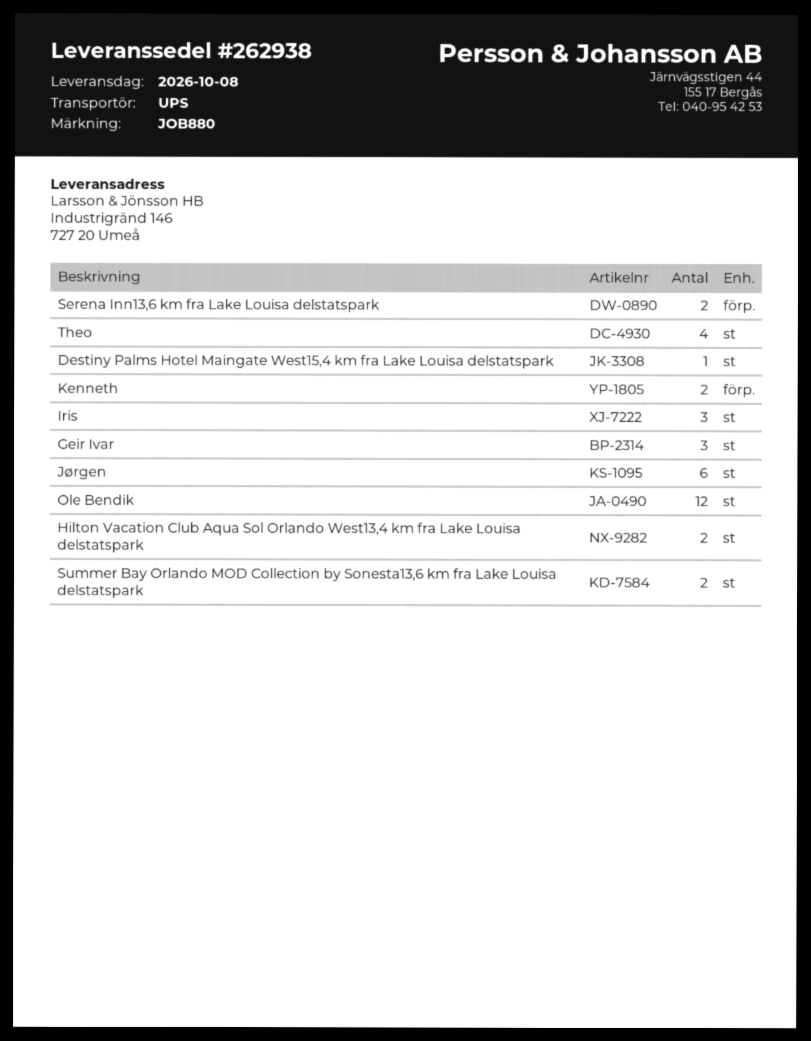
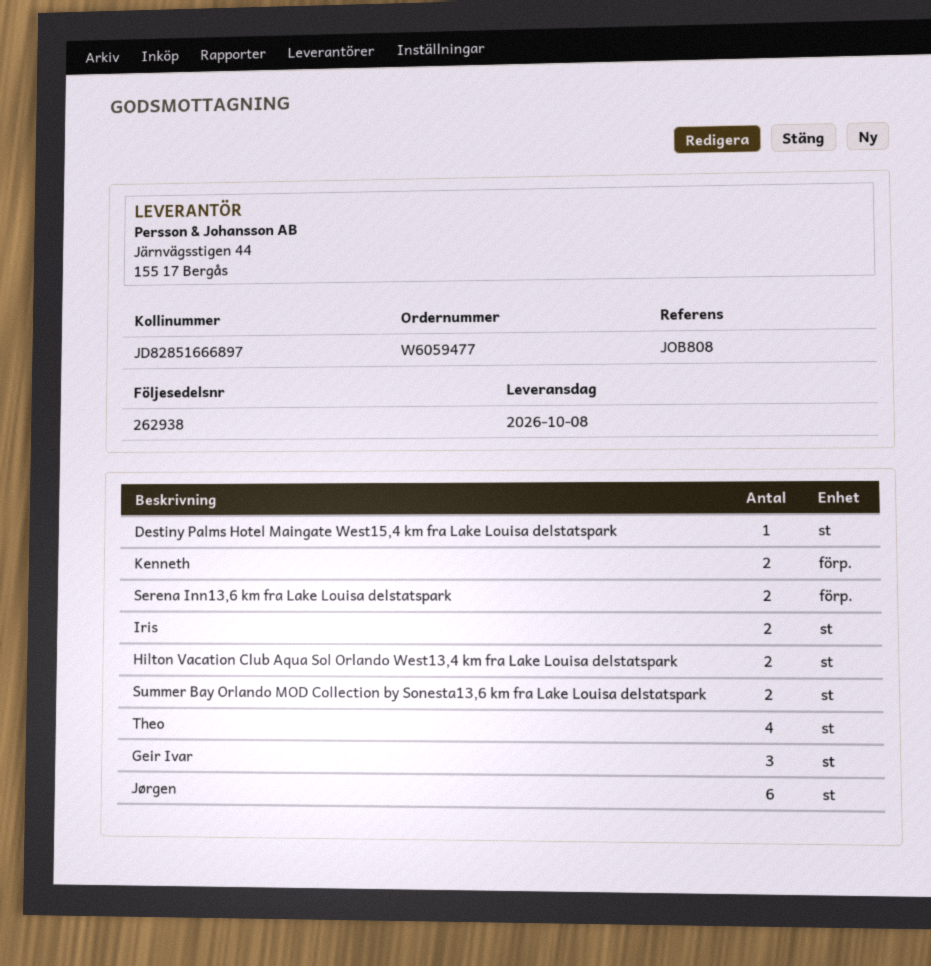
reference: JOB880 -> JOB808
Iris: 3 -> 2
Ole Bendik: 12 -> none

